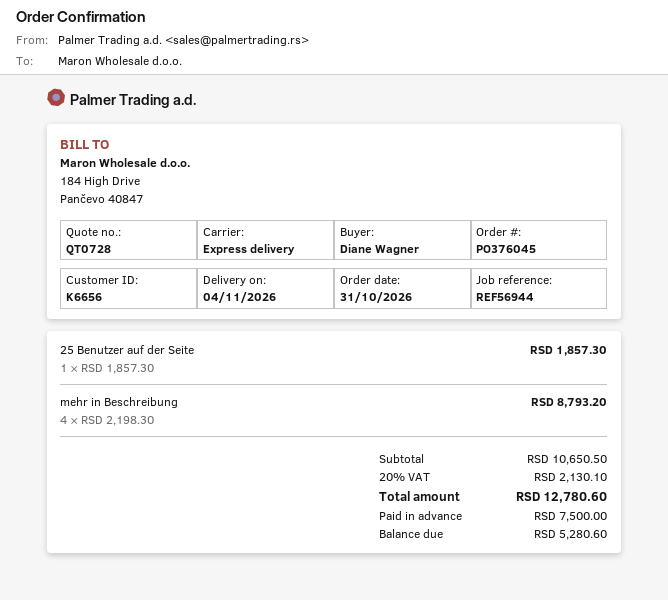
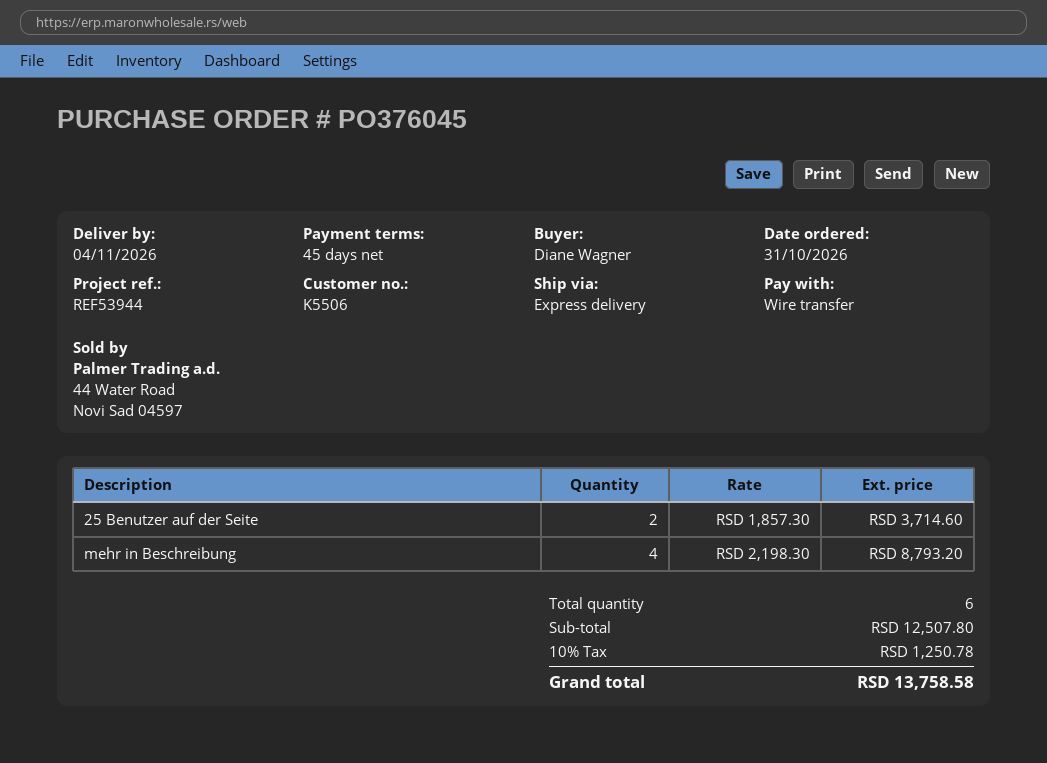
customer number: K6656 -> K5506
reference: REF56944 -> REF53944
25 Benutzer auf der Seite: 1 x 1857.30 = 1857.30 -> 2 x 1857.30 = 3714.60
subtotal: 10650.50 -> 12507.80
tax: 20% = 2130.10 -> 10% = 1250.78
total: 12780.60 -> 13758.58

